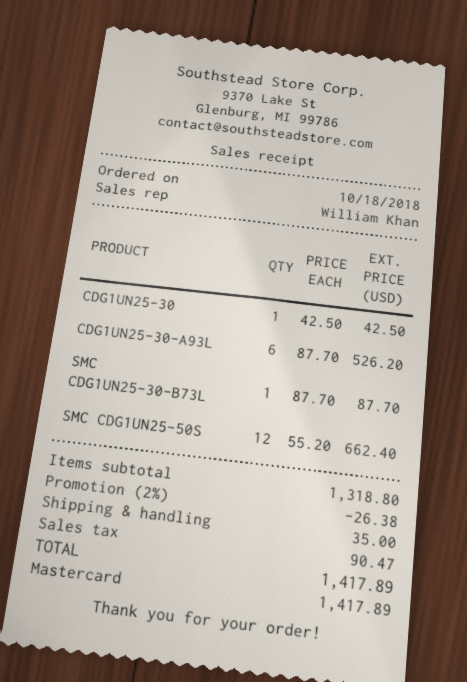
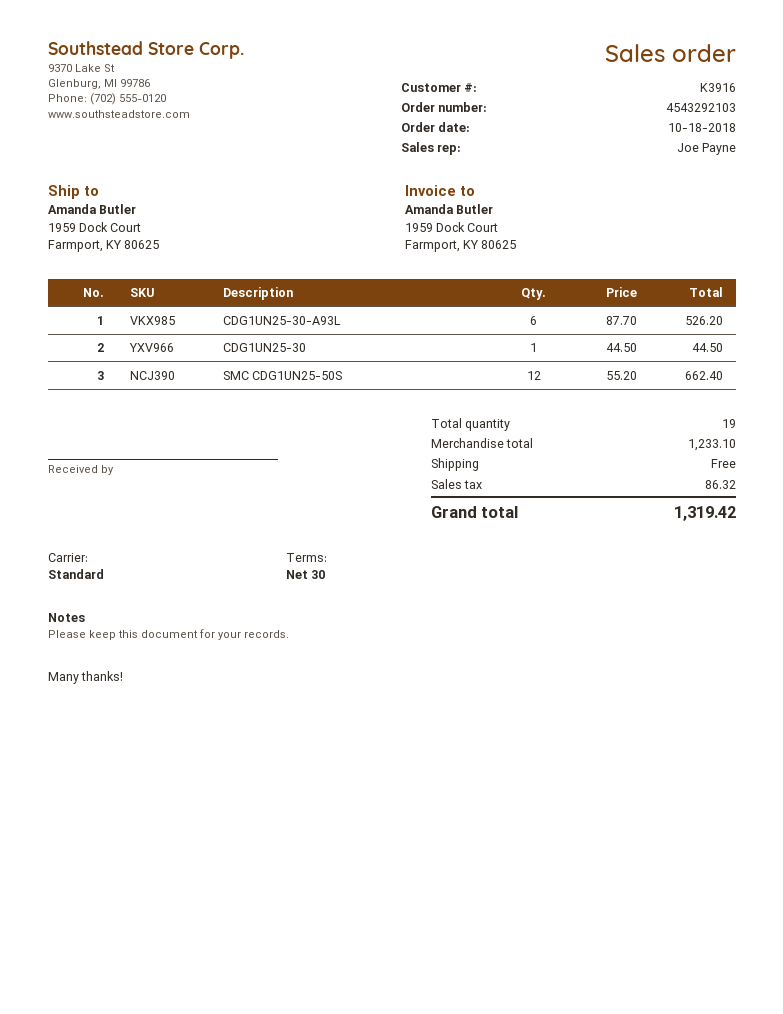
sales rep: William Khan -> Joe Payne
CDG1UN25-30: 1 x 42.50 = 42.50 -> 1 x 44.50 = 44.50
SMC CDG1UN25-30-B73L: 1 x 87.70 = 87.70 -> none
subtotal: 1318.80 -> 1233.10
discount: 2% = 26.38 -> none
shipping: 35.00 -> 0.00
tax: 90.47 -> 86.32
total: 1417.89 -> 1319.42

